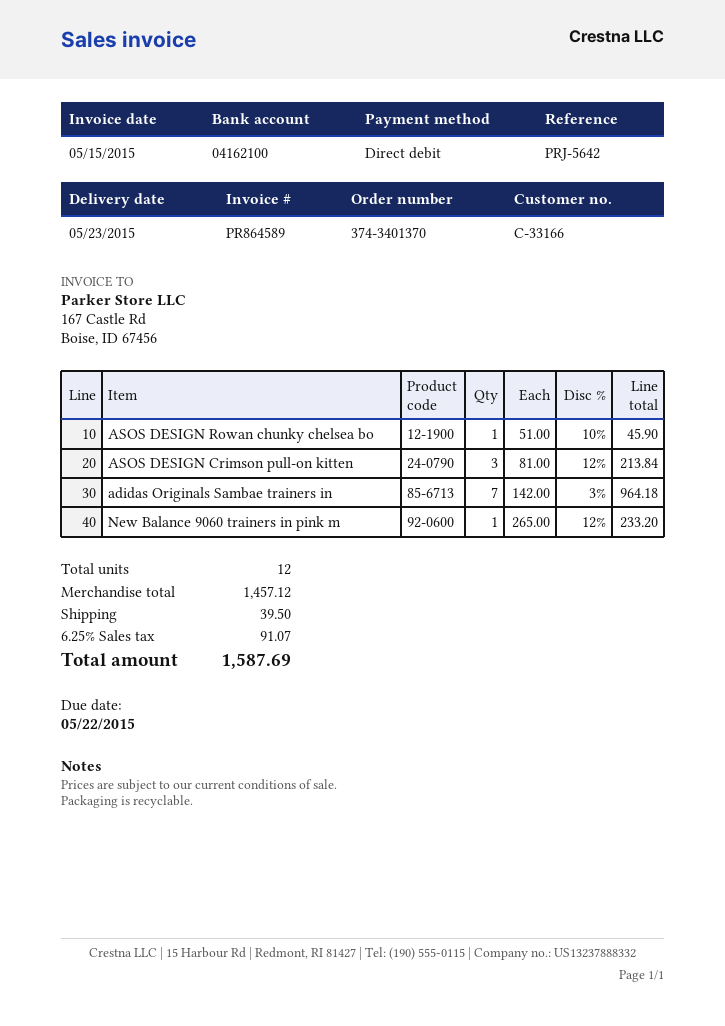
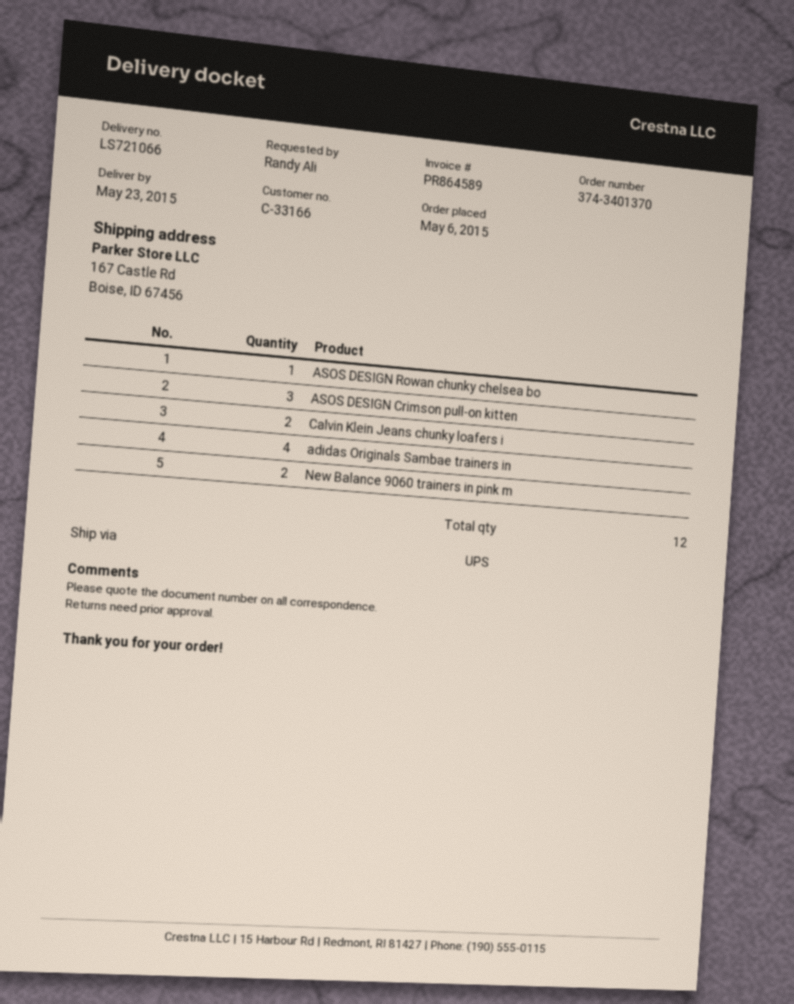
adidas Originals Sambae trainers in: 7 -> 4
New Balance 9060 trainers in pink m: 1 -> 2
Calvin Klein Jeans chunky loafers i: none -> 2

